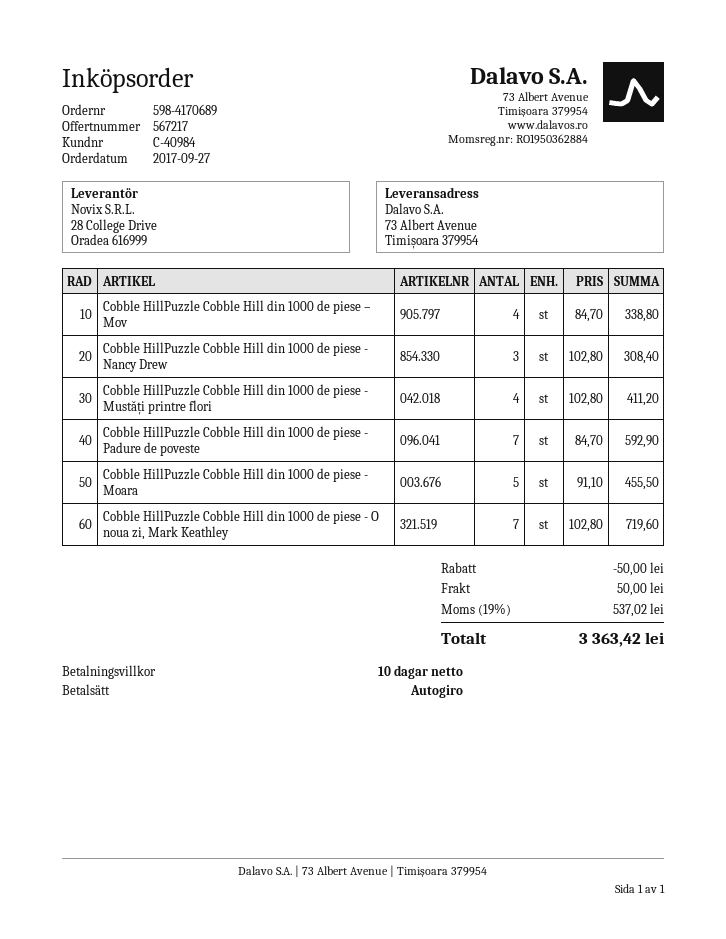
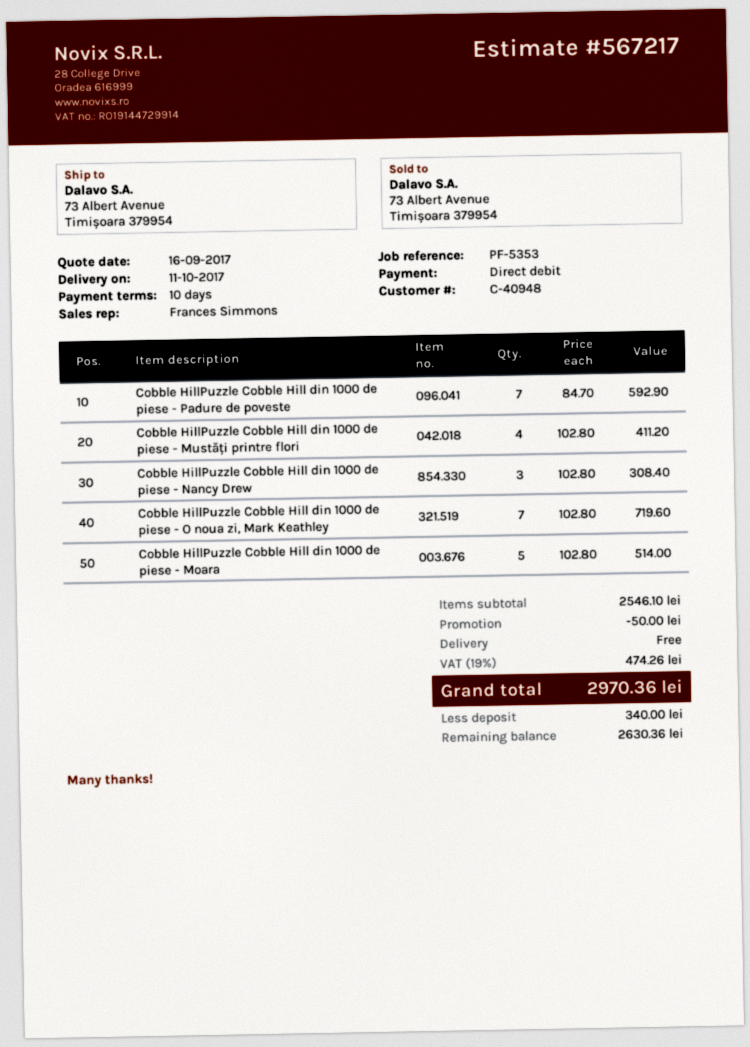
customer number: C-40984 -> C-40948
Cobble HillPuzzle Cobble Hill din 1000 de piese – Mov: 4 x 84.70 = 338.80 -> none
Cobble HillPuzzle Cobble Hill din 1000 de piese - Moara: 5 x 91.10 = 455.50 -> 5 x 102.80 = 514.00
shipping: 50.00 -> 0.00
tax: 19% = 537.02 -> 19% = 474.26
total: 3363.42 -> 2970.36

